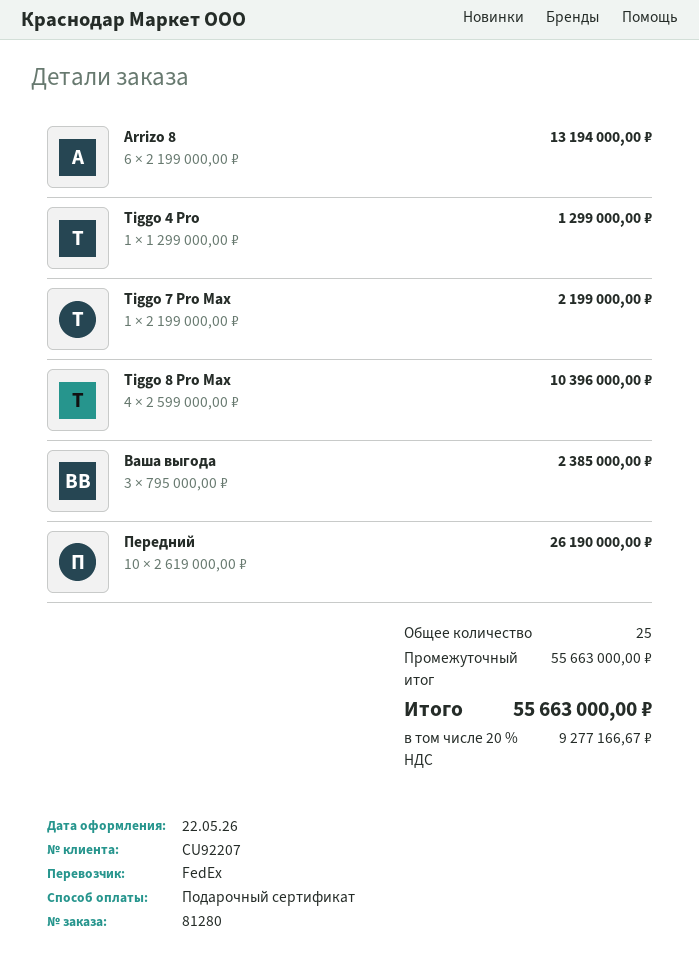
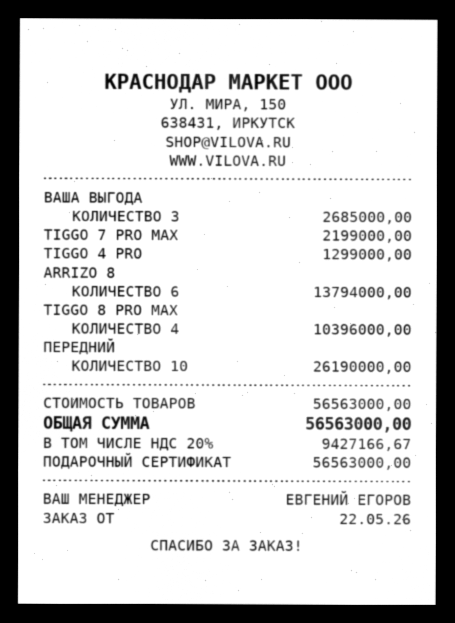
Arrizo 8: 6 for 13194000.00 -> 6 for 13794000.00
Ваша выгода: 3 for 2385000.00 -> 3 for 2685000.00
subtotal: 55663000.00 -> 56563000.00
tax: 20% = 9277166.67 -> 20% = 9427166.67
total: 55663000.00 -> 56563000.00

